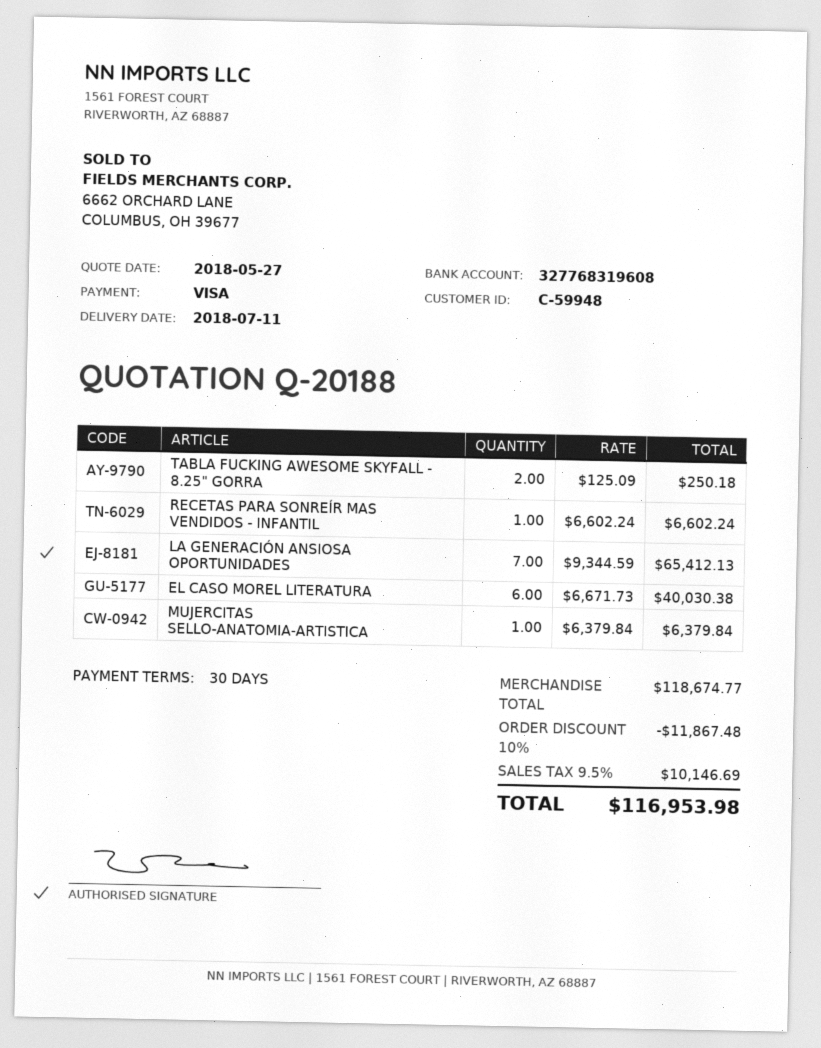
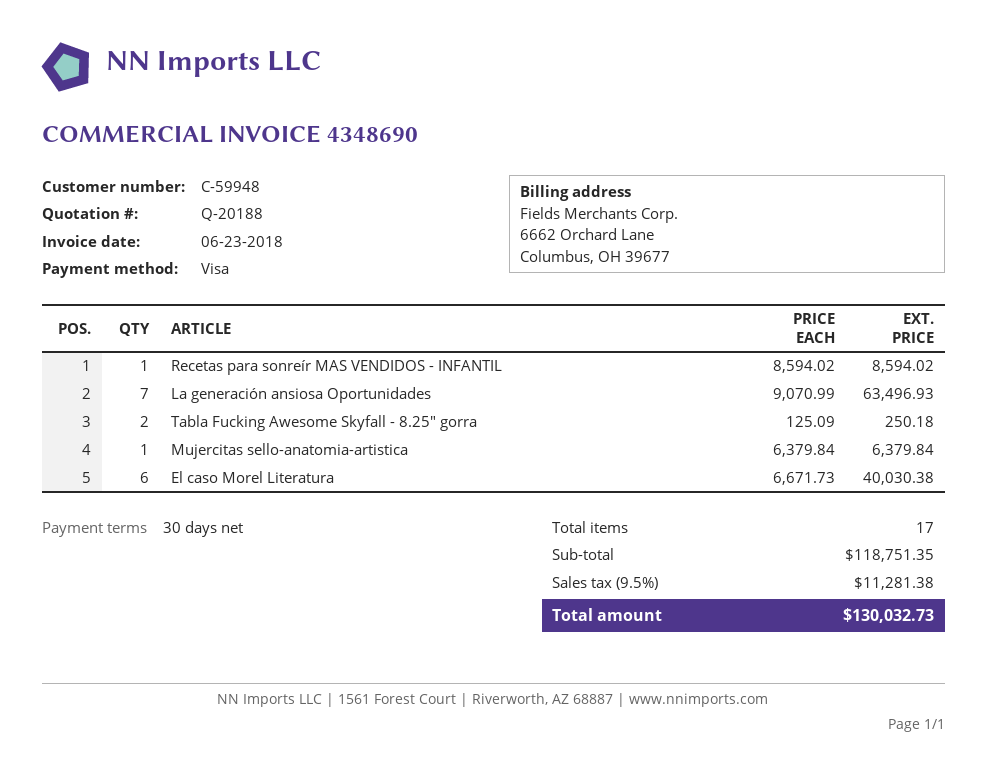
RECETAS PARA SONREÍR MAS VENDIDOS - INFANTIL: 1 x 6602.24 = 6602.24 -> 1 x 8594.02 = 8594.02
LA GENERACIÓN ANSIOSA OPORTUNIDADES: 7 x 9344.59 = 65412.13 -> 7 x 9070.99 = 63496.93
subtotal: 118674.77 -> 118751.35
discount: 10% = 11867.48 -> none
tax: 9.5% = 10146.69 -> 9.5% = 11281.38
total: 116953.98 -> 130032.73

